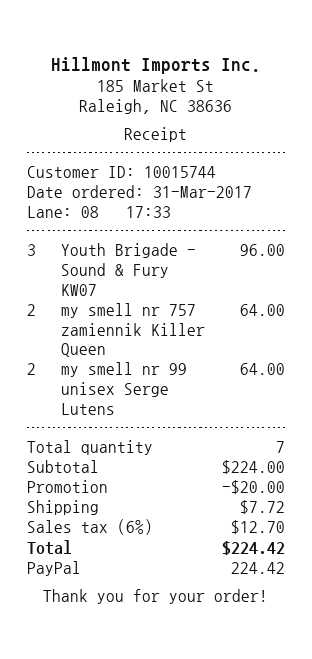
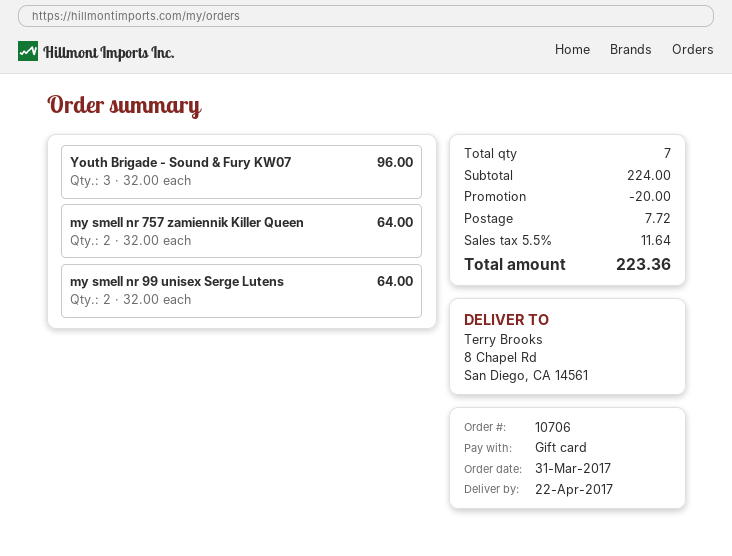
payment method: PayPal -> gift card
tax: 6% = 12.70 -> 5.5% = 11.64
total: 224.42 -> 223.36

